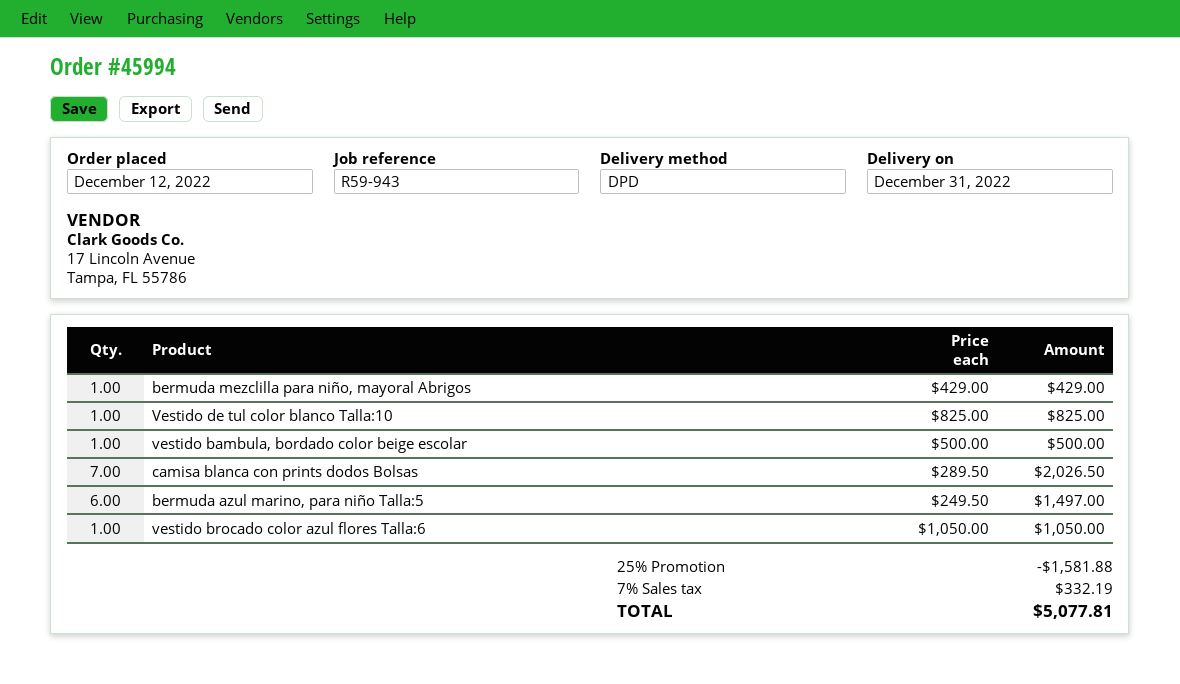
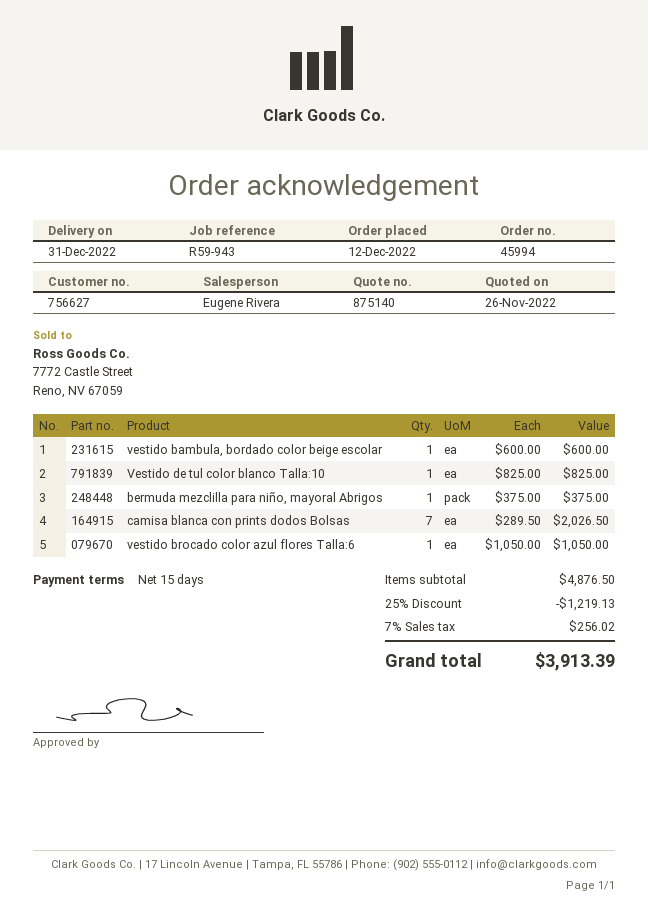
bermuda mezclilla para niño, mayoral Abrigos: 1 x 429.00 = 429.00 -> 1 x 375.00 = 375.00
vestido bambula, bordado color beige escolar: 1 x 500.00 = 500.00 -> 1 x 600.00 = 600.00
bermuda azul marino, para niño Talla:5: 6 x 249.50 = 1497.00 -> none
discount: 25% = 1581.88 -> 25% = 1219.13
tax: 7% = 332.19 -> 7% = 256.02
total: 5077.81 -> 3913.39

